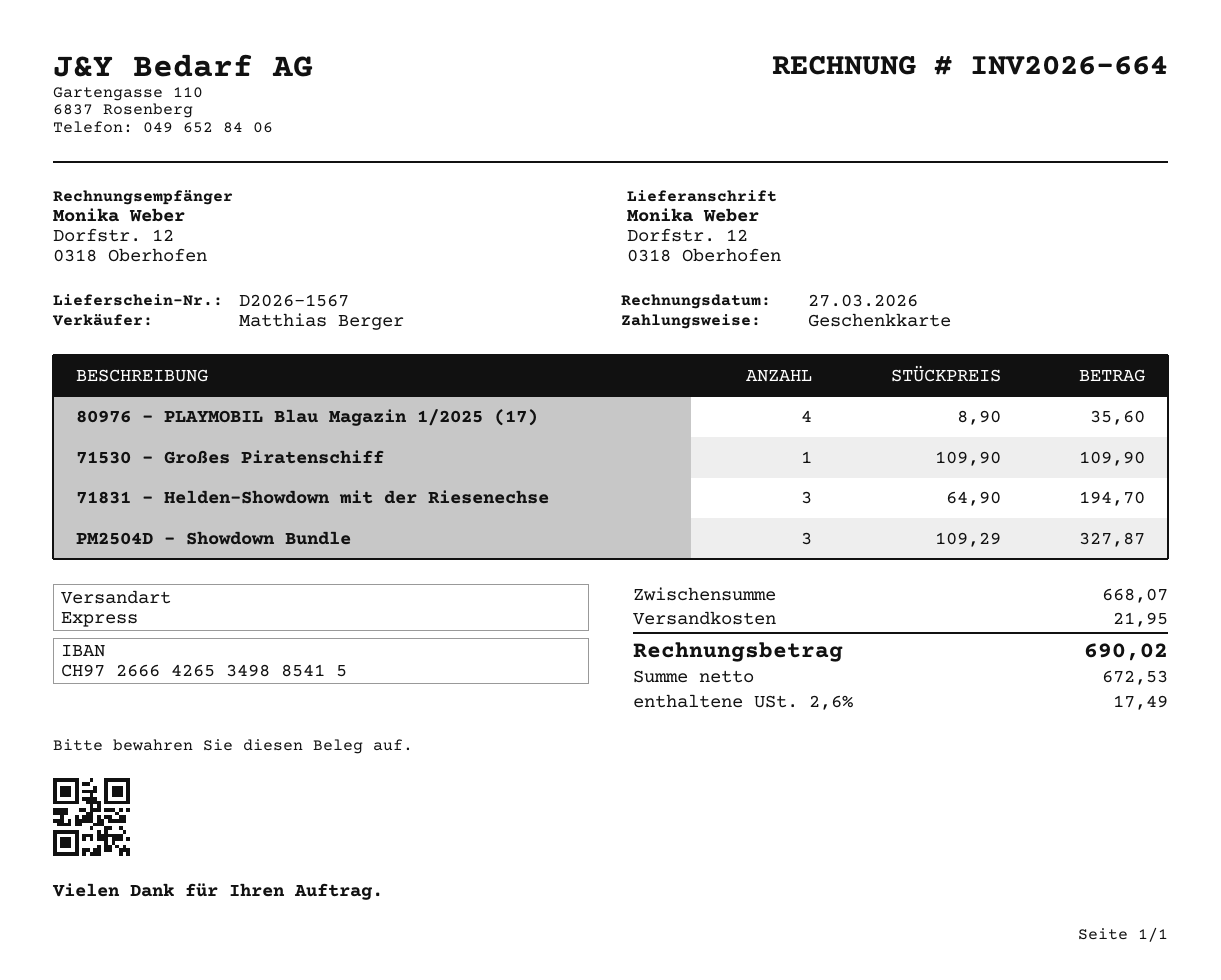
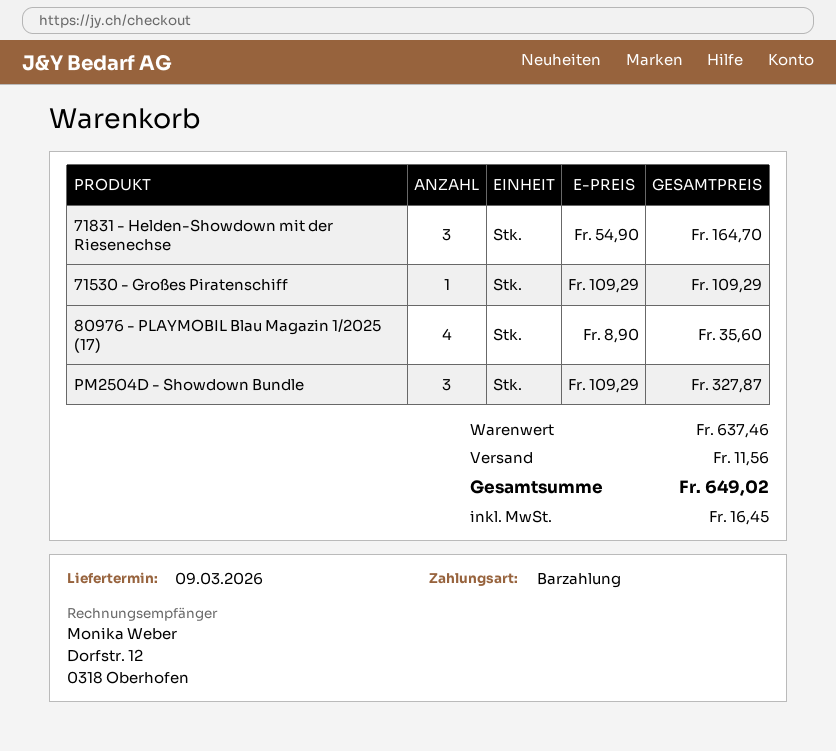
payment method: gift card -> cash
71530 - Großes Piratenschiff: 1 x 109.90 = 109.90 -> 1 x 109.29 = 109.29
71831 - Helden-Showdown mit der Riesenechse: 3 x 64.90 = 194.70 -> 3 x 54.90 = 164.70
subtotal: 668.07 -> 637.46
shipping: 21.95 -> 11.56
tax: 17.49 -> 16.45
total: 690.02 -> 649.02

